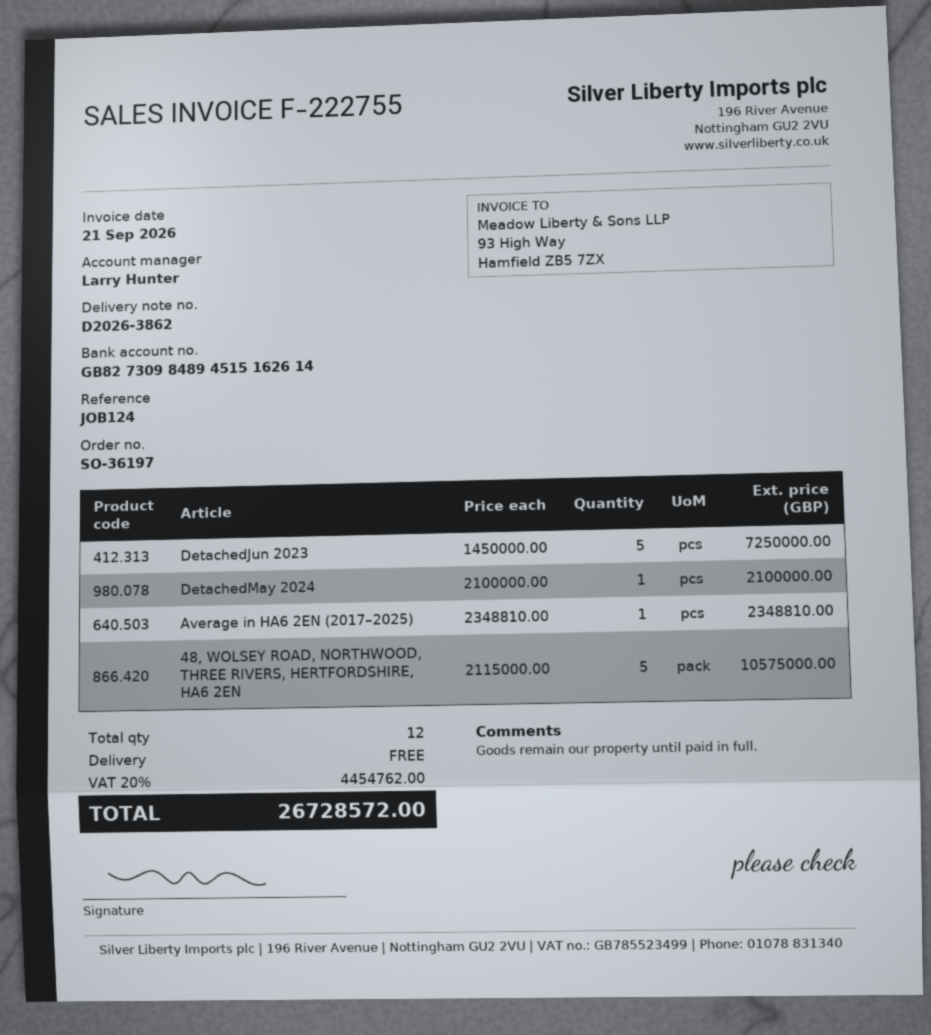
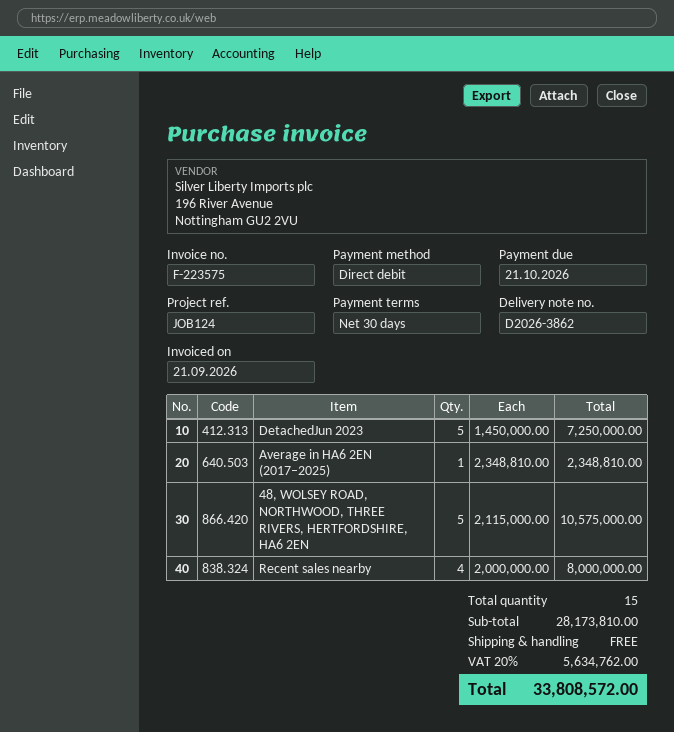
invoice number: F-222755 -> F-223575
DetachedMay 2024: 1 x 2100000.00 = 2100000.00 -> none
Recent sales nearby: none -> 4 x 2000000.00 = 8000000.00
total quantity: 12 -> 15
tax: 20% = 4454762.00 -> 20% = 5634762.00
total: 26728572.00 -> 33808572.00

